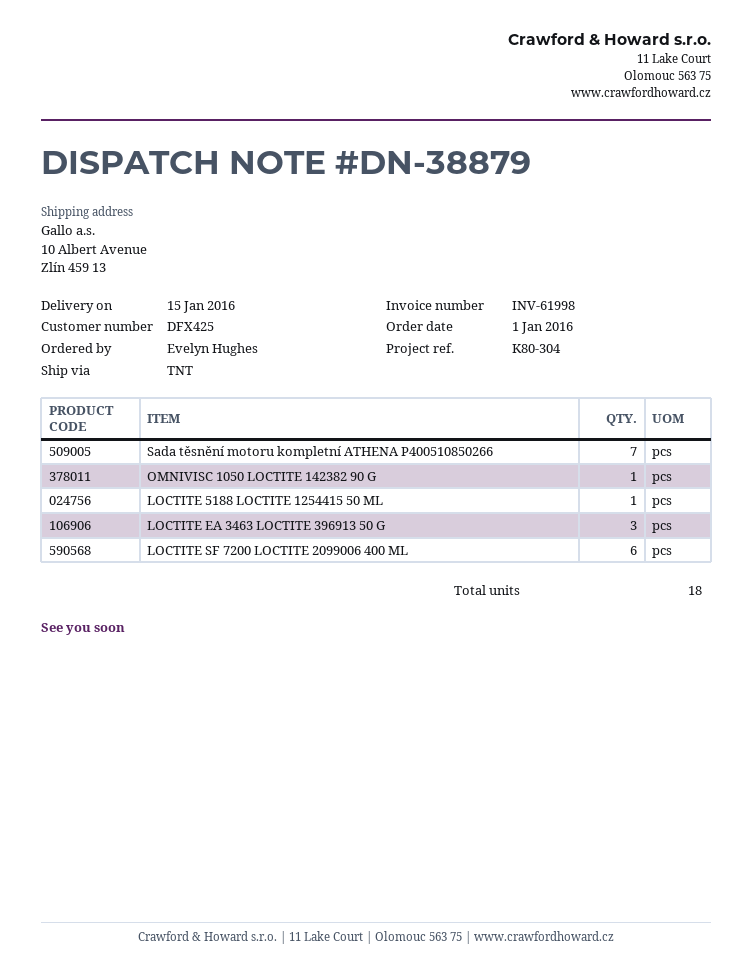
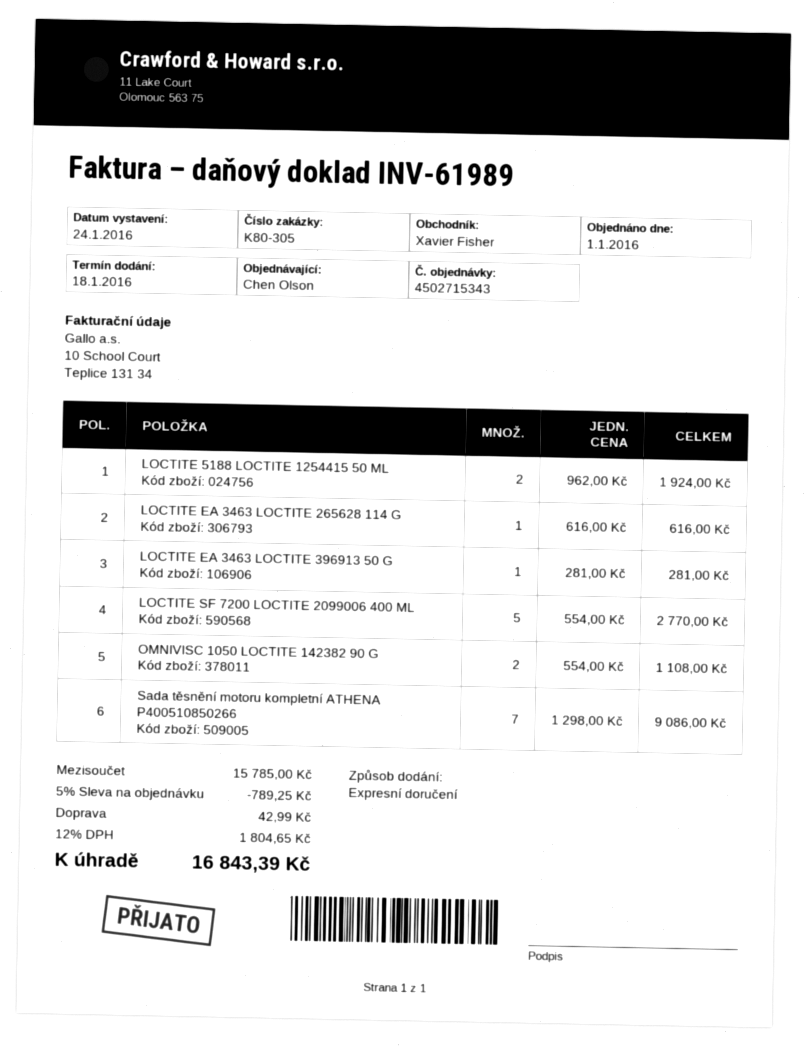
delivery date: 2016-01-15 -> 2016-01-18
invoice number: INV-61998 -> INV-61989
reference: K80-304 -> K80-305
ordered by: Evelyn Hughes -> Chen Olson
shipping method: TNT -> express
OMNIVISC 1050 LOCTITE 142382 90 G: 1 -> 2
LOCTITE 5188 LOCTITE 1254415 50 ML: 1 -> 2
LOCTITE EA 3463 LOCTITE 396913 50 G: 3 -> 1
LOCTITE SF 7200 LOCTITE 2099006 400 ML: 6 -> 5
LOCTITE EA 3463 LOCTITE 265628 114 G: none -> 1

